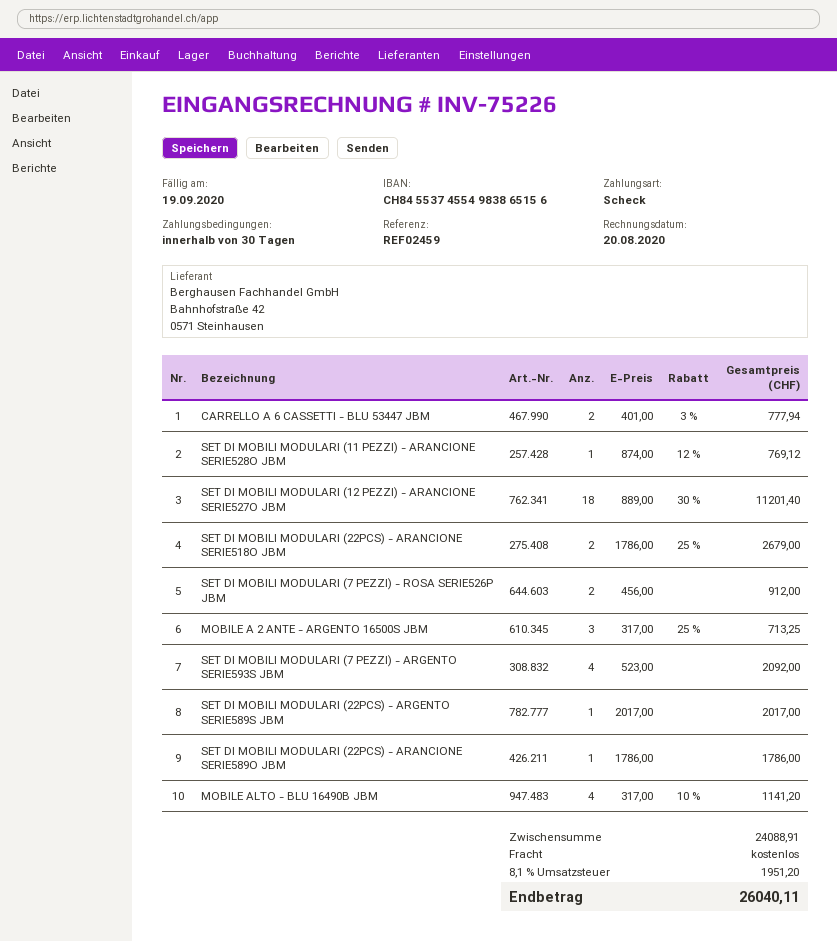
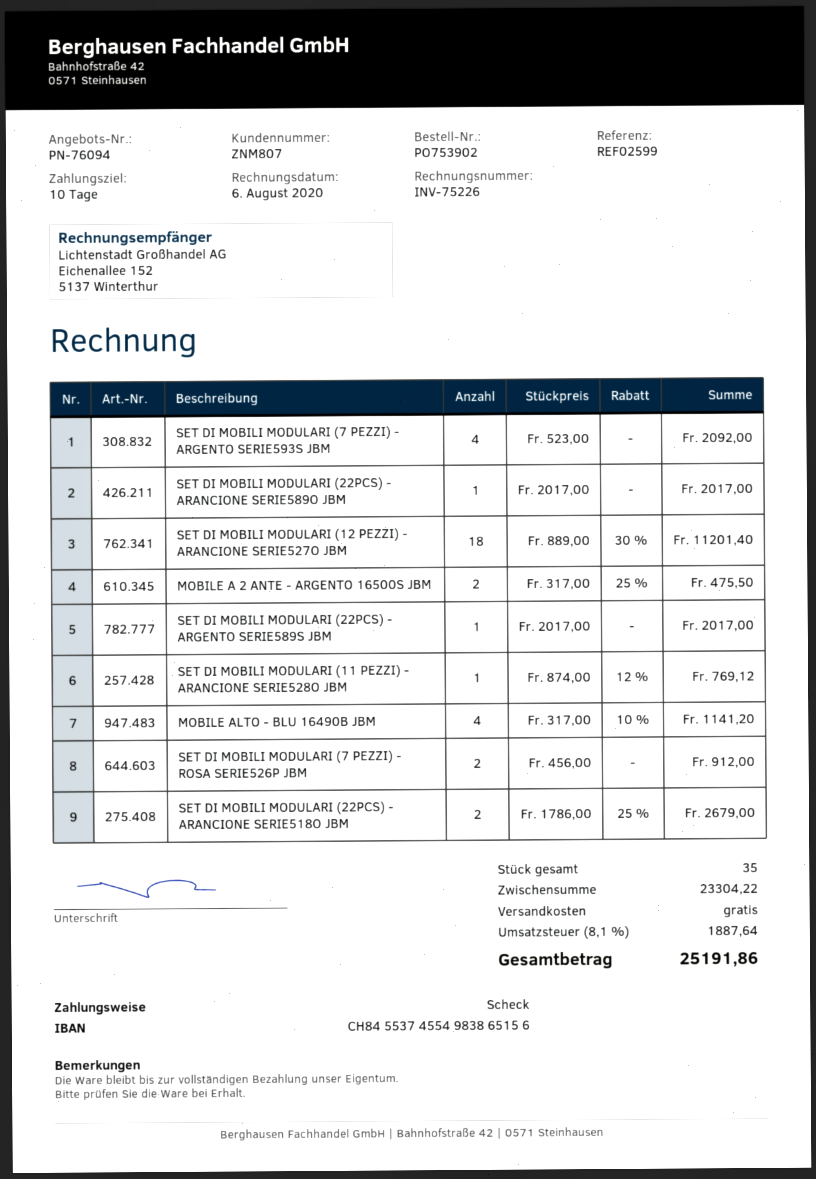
invoice date: 2020-08-20 -> 2020-08-06
payment terms: 30 days -> 10 days
reference: REF02459 -> REF02599
CARRELLO A 6 CASSETTI - BLU 53447 JBM: 2 x 401.00 - 3% = 777.94 -> none
MOBILE A 2 ANTE - ARGENTO 16500S JBM: 3 x 317.00 - 25% = 713.25 -> 2 x 317.00 - 25% = 475.50
SET DI MOBILI MODULARI (22PCS) - ARANCIONE SERIE589O JBM: 1 x 1786.00 = 1786.00 -> 1 x 2017.00 = 2017.00
subtotal: 24088.91 -> 23304.22
tax: 8.1% = 1951.20 -> 8.1% = 1887.64
total: 26040.11 -> 25191.86

